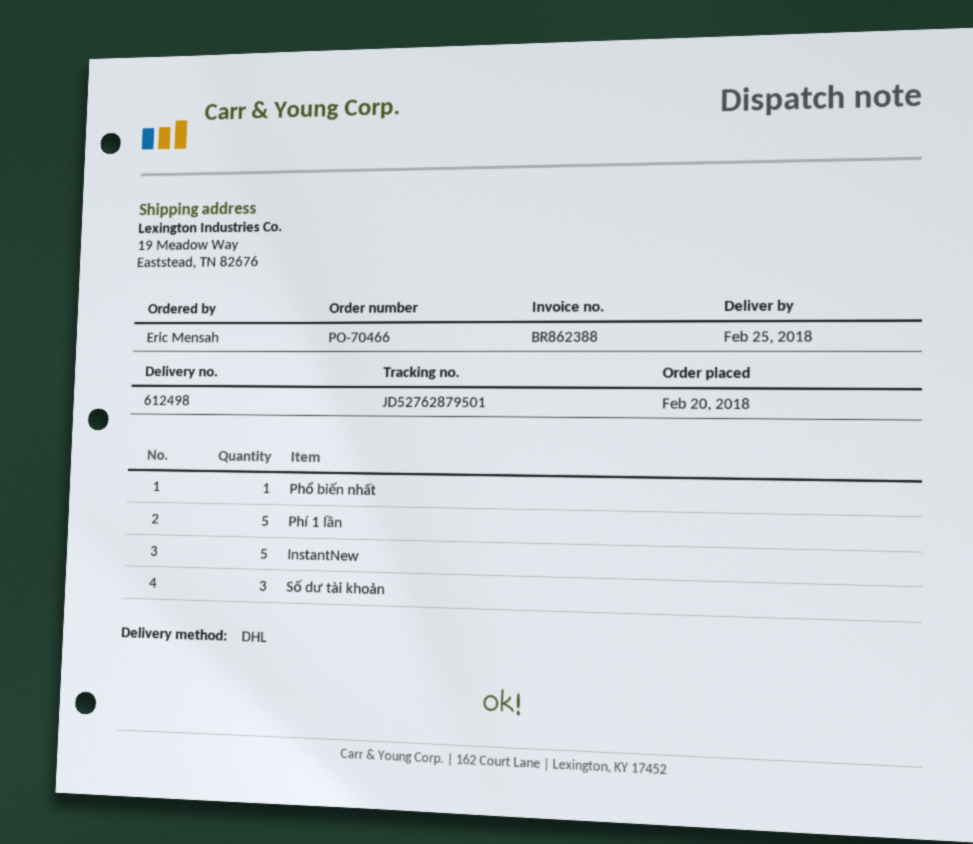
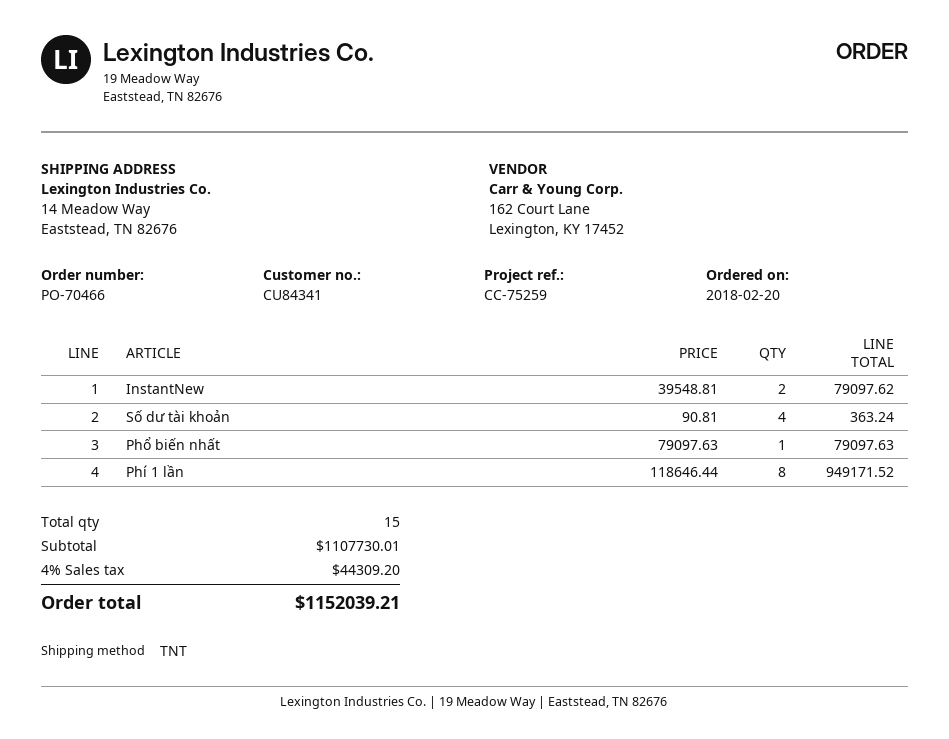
shipping method: DHL -> TNT
ship to: 19 Meadow Way, Eaststead, TN 82676 -> 14 Meadow Way, Eaststead, TN 82676
Phí 1 lần: 5 -> 8
InstantNew: 5 -> 2
Số dư tài khoản: 3 -> 4

